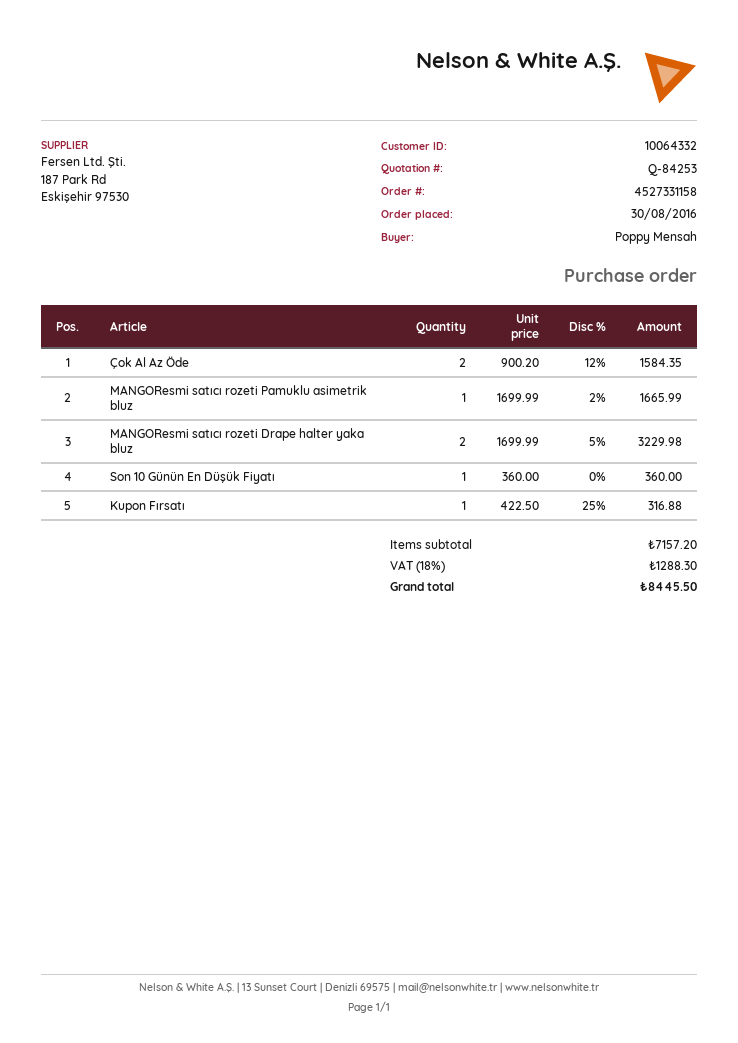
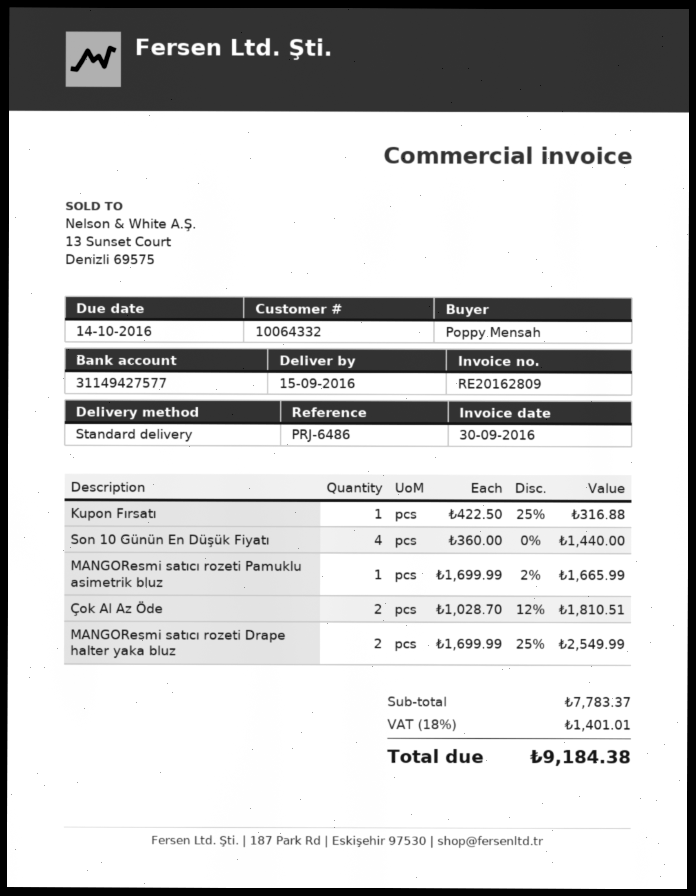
Çok Al Az Öde: 2 x 900.20 - 12% = 1584.35 -> 2 x 1028.70 - 12% = 1810.51
MANGOResmi satıcı rozeti Drape halter yaka bluz: 2 x 1699.99 - 5% = 3229.98 -> 2 x 1699.99 - 25% = 2549.99
Son 10 Günün En Düşük Fiyatı: 1 x 360.00 = 360.00 -> 4 x 360.00 = 1440.00
subtotal: 7157.20 -> 7783.37
tax: 18% = 1288.30 -> 18% = 1401.01
total: 8445.50 -> 9184.38

